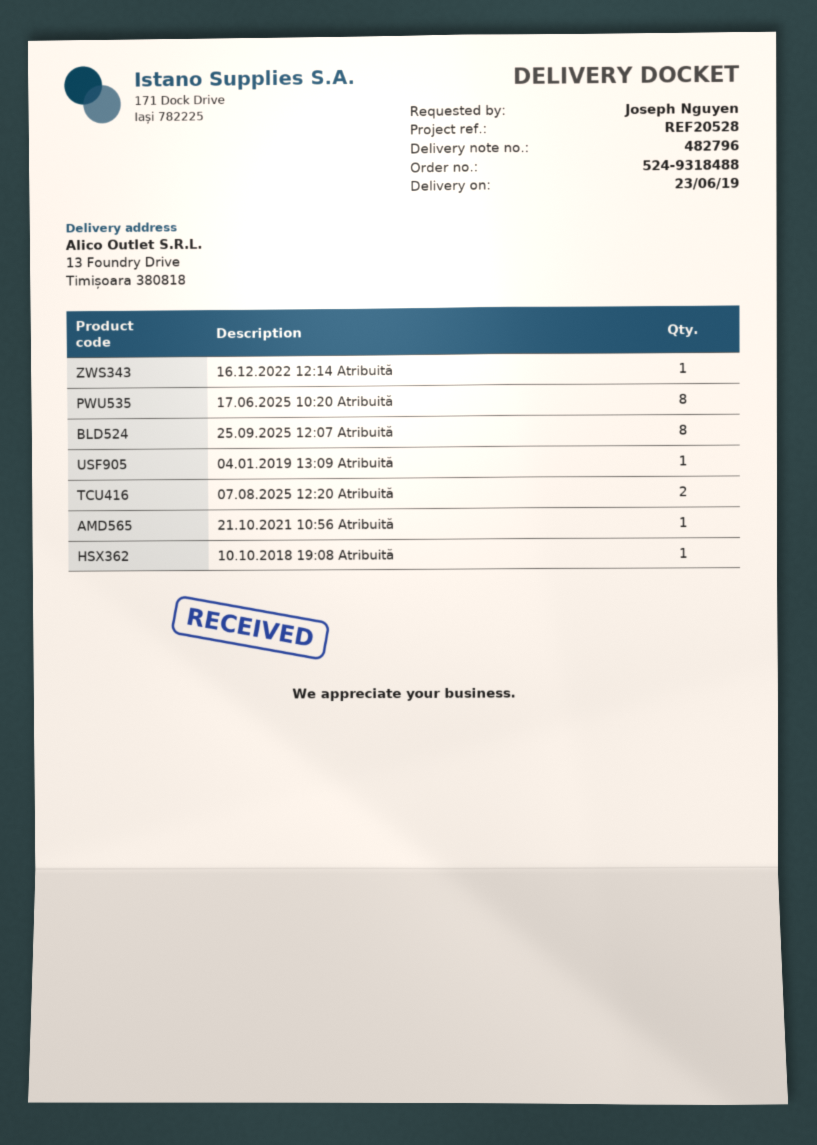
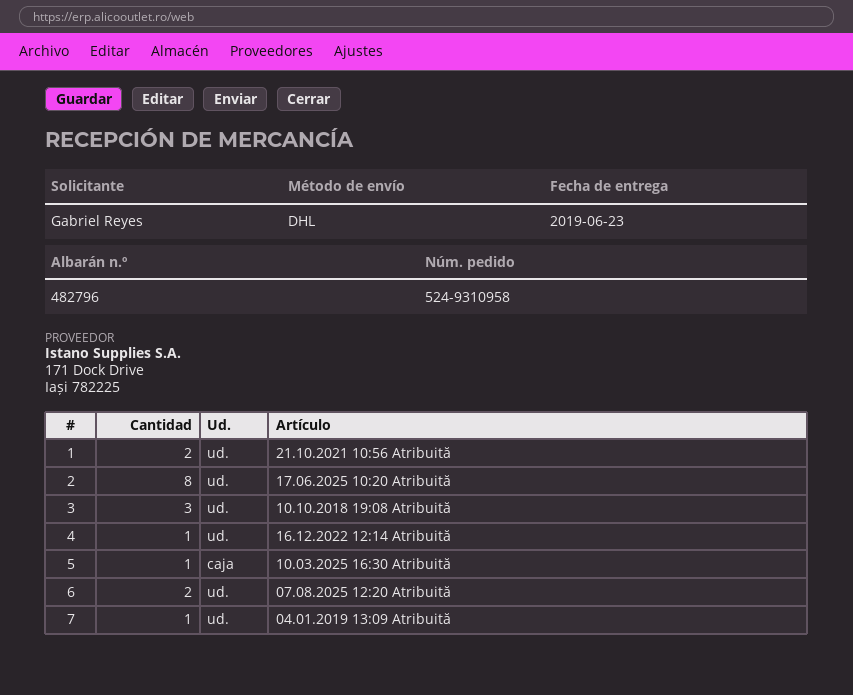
order number: 524-9318488 -> 524-9310958
ordered by: Joseph Nguyen -> Gabriel Reyes
25.09.2025 12:07 Atribuită: 8 -> none
21.10.2021 10:56 Atribuită: 1 -> 2
10.10.2018 19:08 Atribuită: 1 -> 3
10.03.2025 16:30 Atribuită: none -> 1

